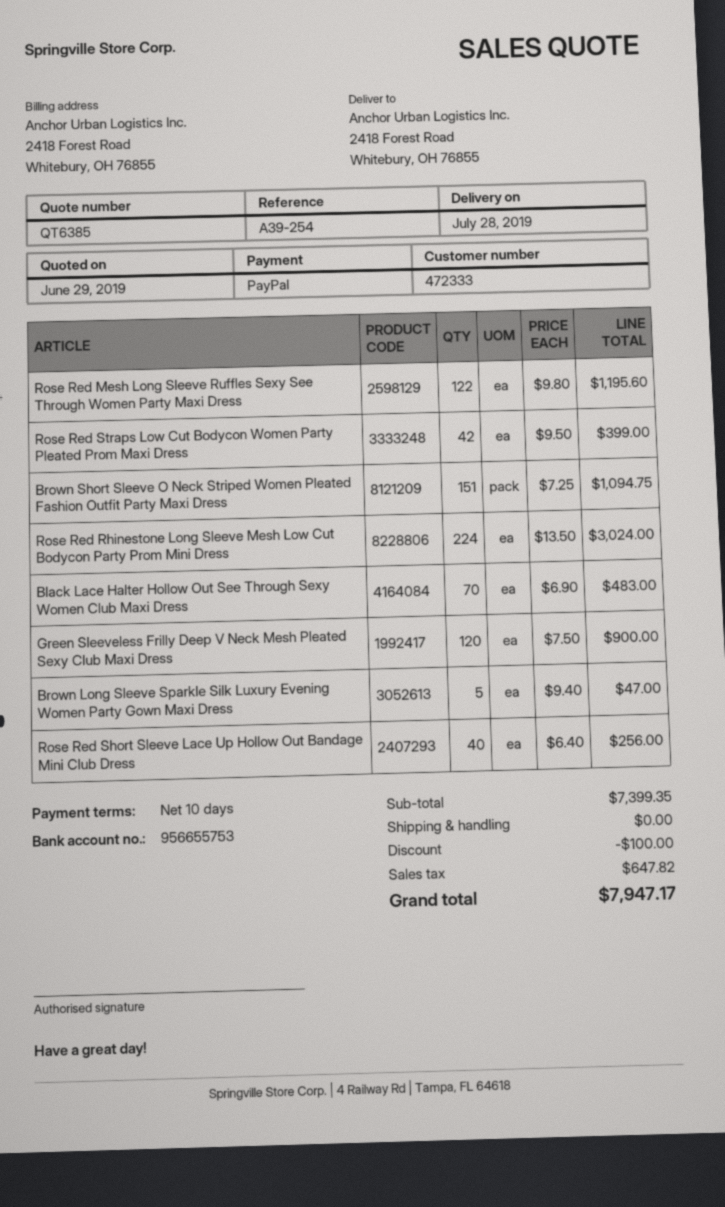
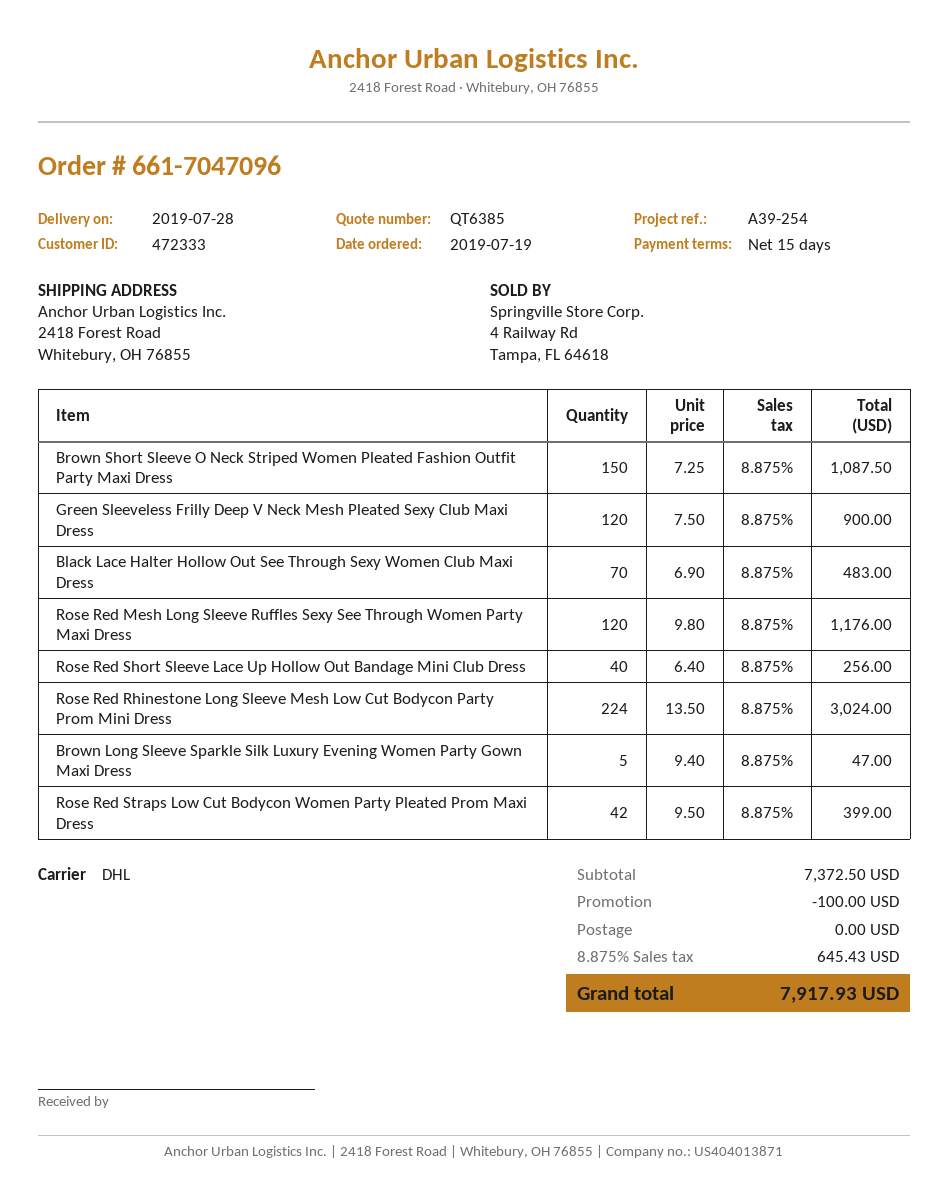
payment terms: 10 days -> 15 days
Rose Red Mesh Long Sleeve Ruffles Sexy See Through Women Party Maxi Dress: 122 x 9.80 = 1195.60 -> 120 x 9.80 = 1176.00
Brown Short Sleeve O Neck Striped Women Pleated Fashion Outfit Party Maxi Dress: 151 x 7.25 = 1094.75 -> 150 x 7.25 = 1087.50
subtotal: 7399.35 -> 7372.50
tax: 647.82 -> 645.43
total: 7947.17 -> 7917.93

